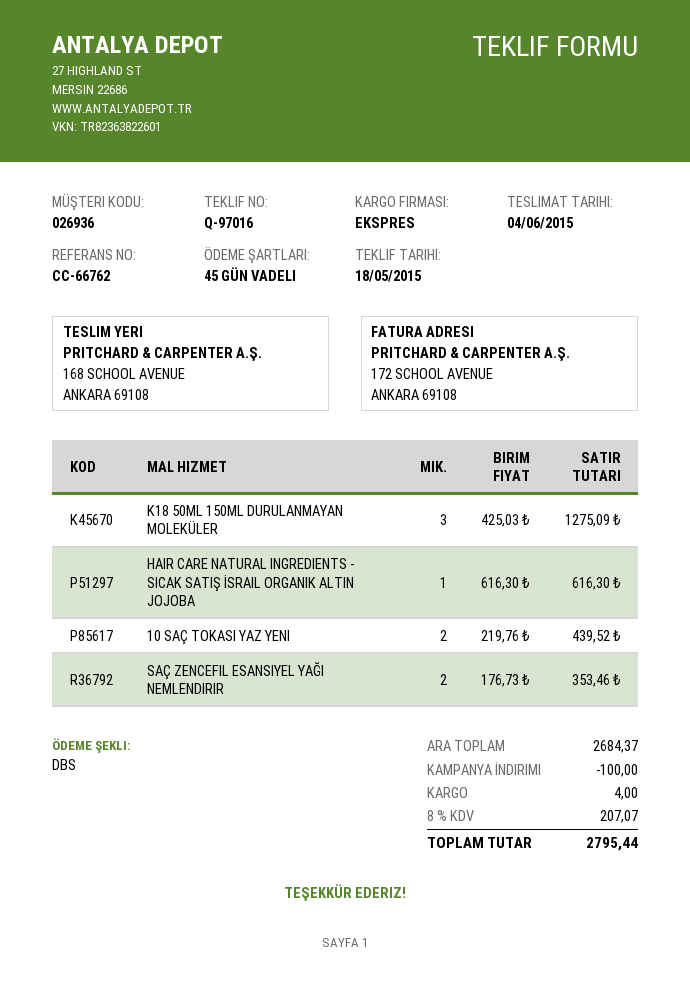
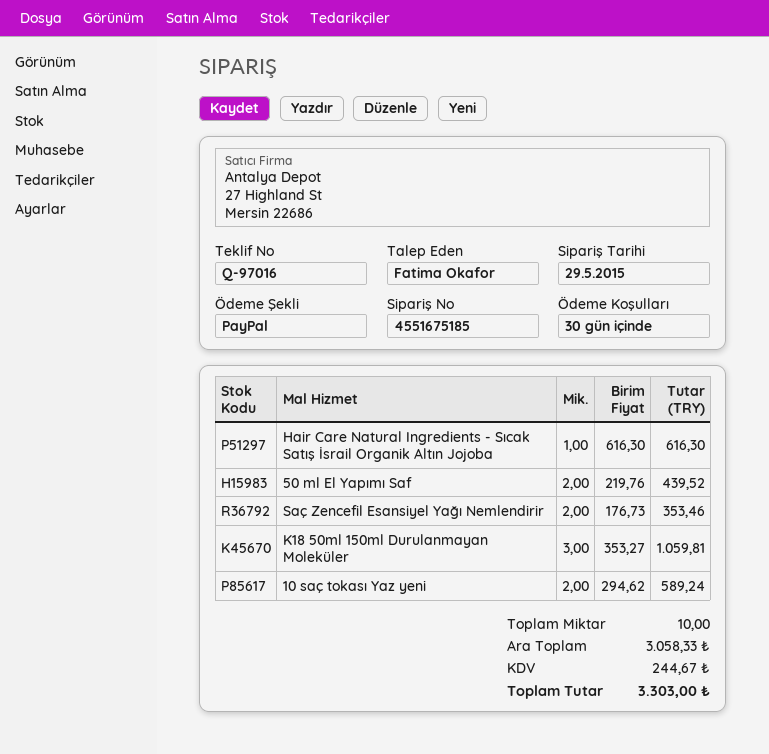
payment terms: 45 days -> 30 days
payment method: direct debit -> PayPal
K18 50ML 150ML DURULANMAYAN MOLEKÜLER: 3 x 425.03 = 1275.09 -> 3 x 353.27 = 1059.81
10 SAÇ TOKASI YAZ YENI: 2 x 219.76 = 439.52 -> 2 x 294.62 = 589.24
50 ml El Yapımı Saf: none -> 2 x 219.76 = 439.52
subtotal: 2684.37 -> 3058.33
discount: 100.00 -> none
shipping: 4.00 -> none
tax: 207.07 -> 244.67
total: 2795.44 -> 3303.00

